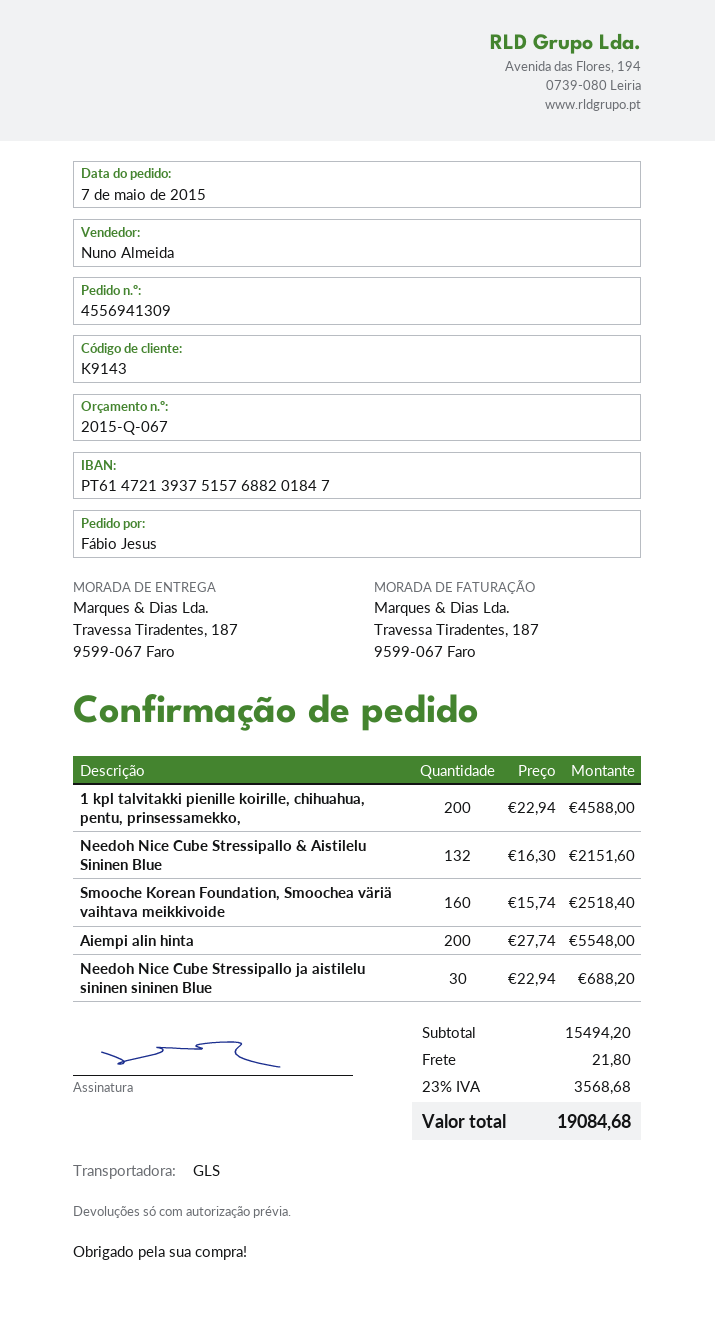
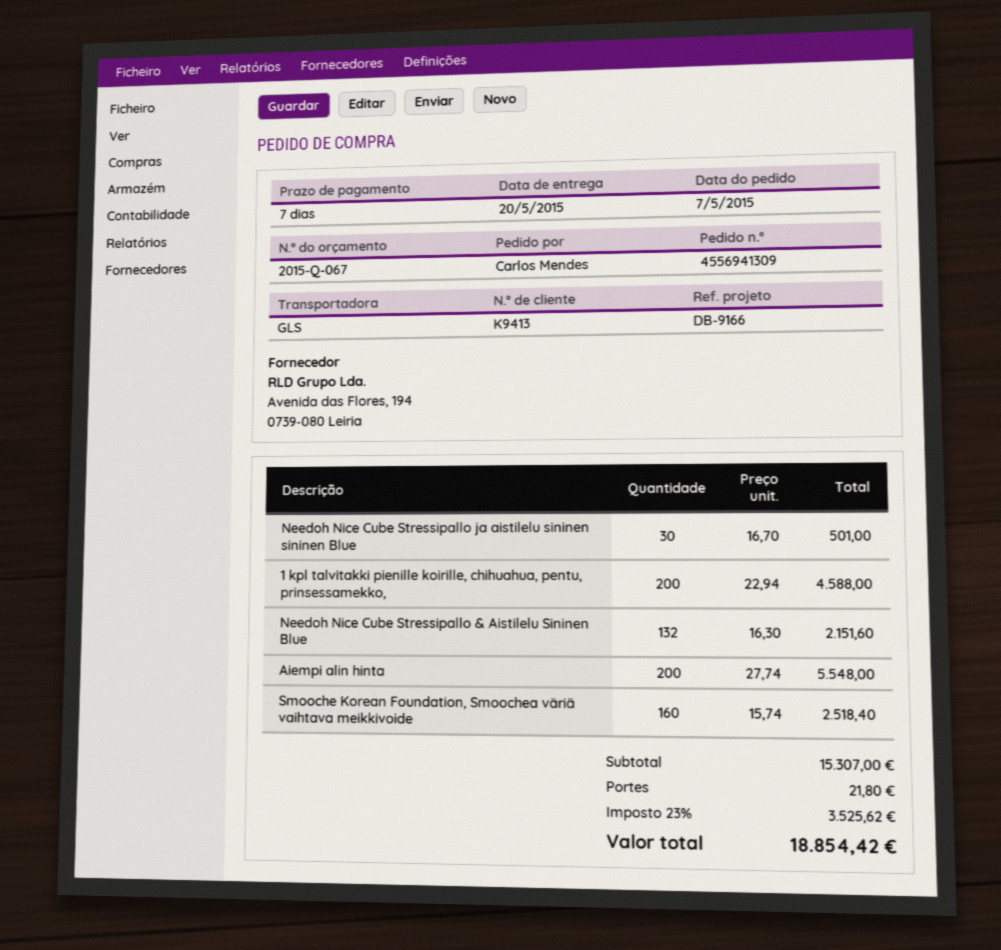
customer number: K9143 -> K9413
ordered by: Fábio Jesus -> Carlos Mendes
Needoh Nice Cube Stressipallo ja aistilelu sininen sininen Blue: 30 x 22.94 = 688.20 -> 30 x 16.70 = 501.00
subtotal: 15494.20 -> 15307.00
tax: 23% = 3568.68 -> 23% = 3525.62
total: 19084.68 -> 18854.42

